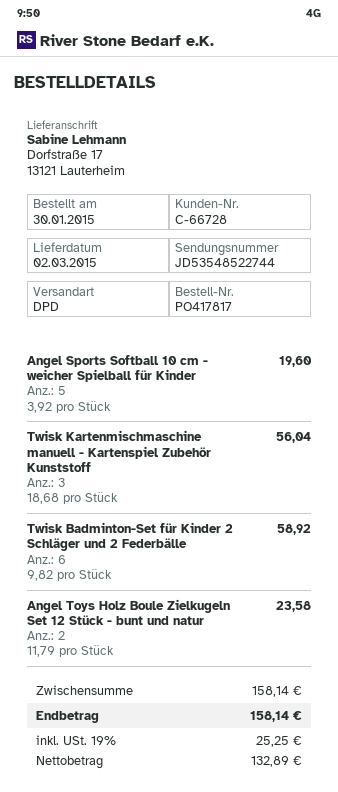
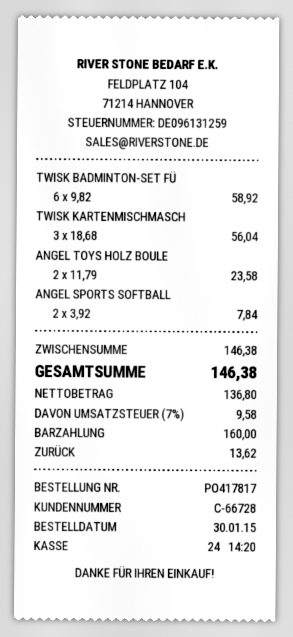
Angel Sports Softball 10 cm - weicher Spielball für Kinder: 5 x 3.92 = 19.60 -> 2 x 3.92 = 7.84
subtotal: 158.14 -> 146.38
net: 132.89 -> 136.80
tax: 19% = 25.25 -> 7% = 9.58
total: 158.14 -> 146.38

